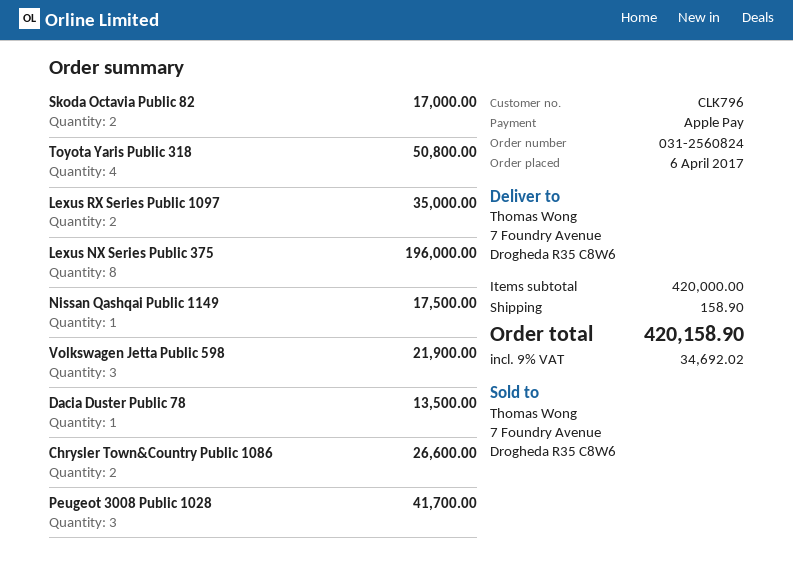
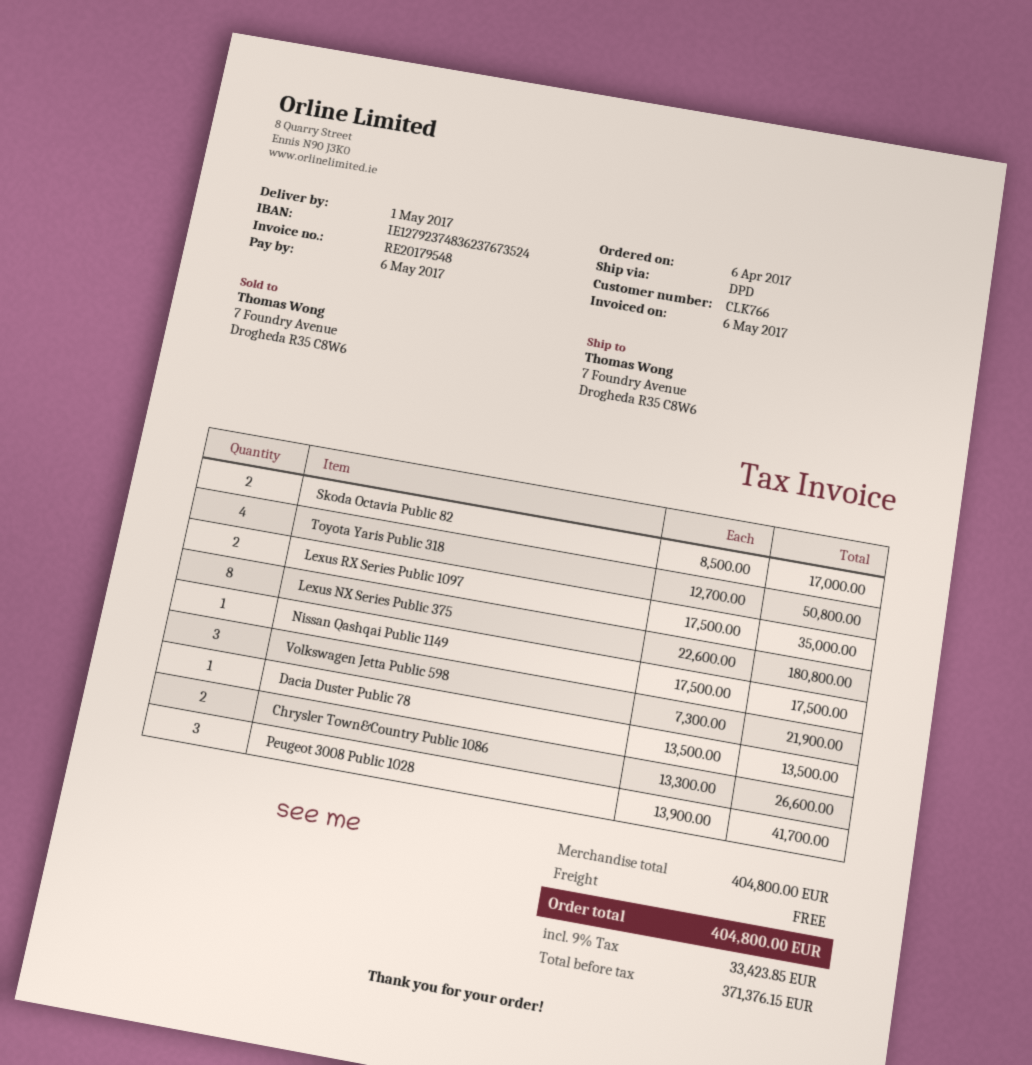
customer number: CLK796 -> CLK766
Lexus NX Series Public 375: 8 for 196000.00 -> 8 for 180800.00
subtotal: 420000.00 -> 404800.00
shipping: 158.90 -> 0.00
tax: 9% = 34692.02 -> 9% = 33423.85
total: 420158.90 -> 404800.00

